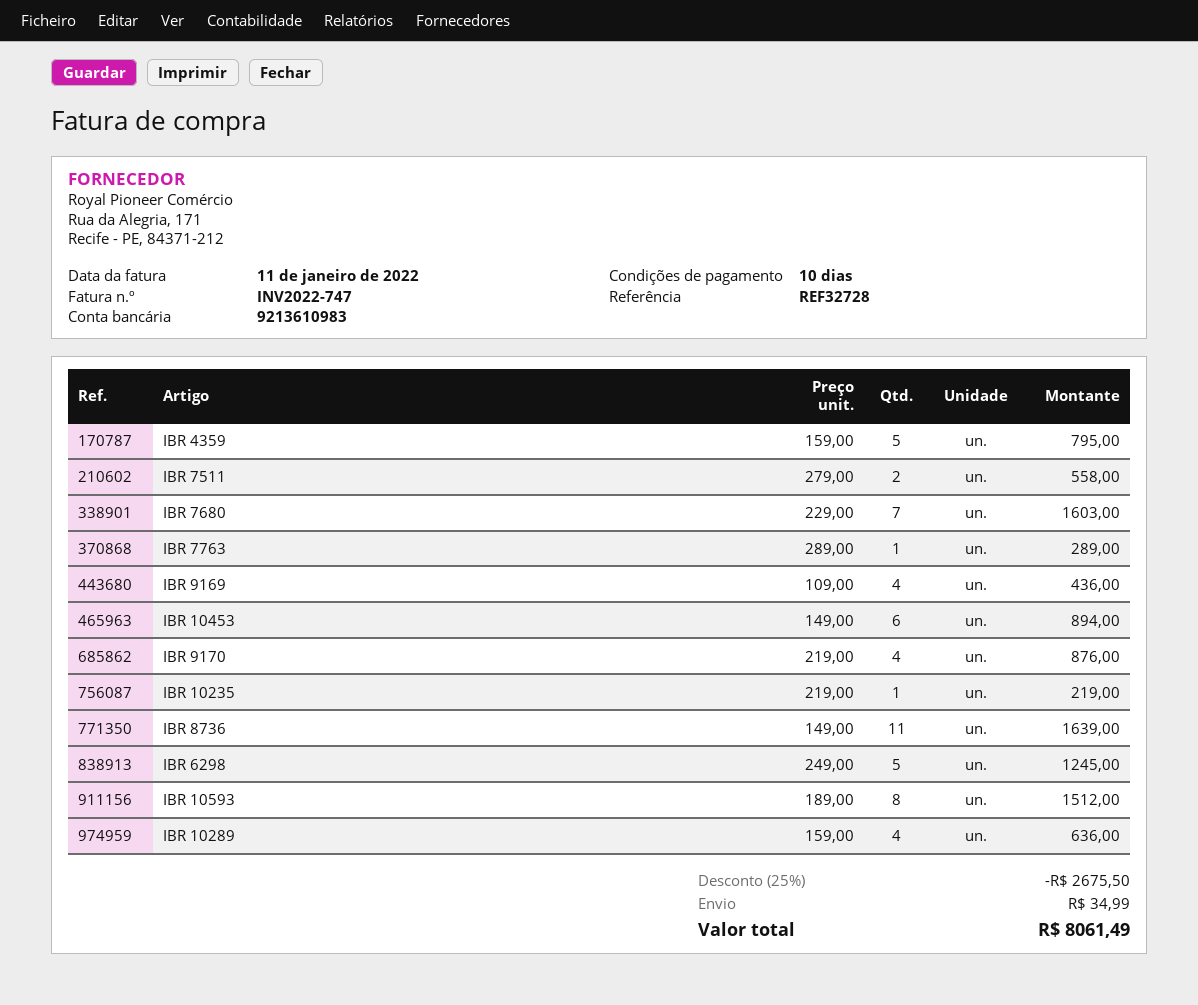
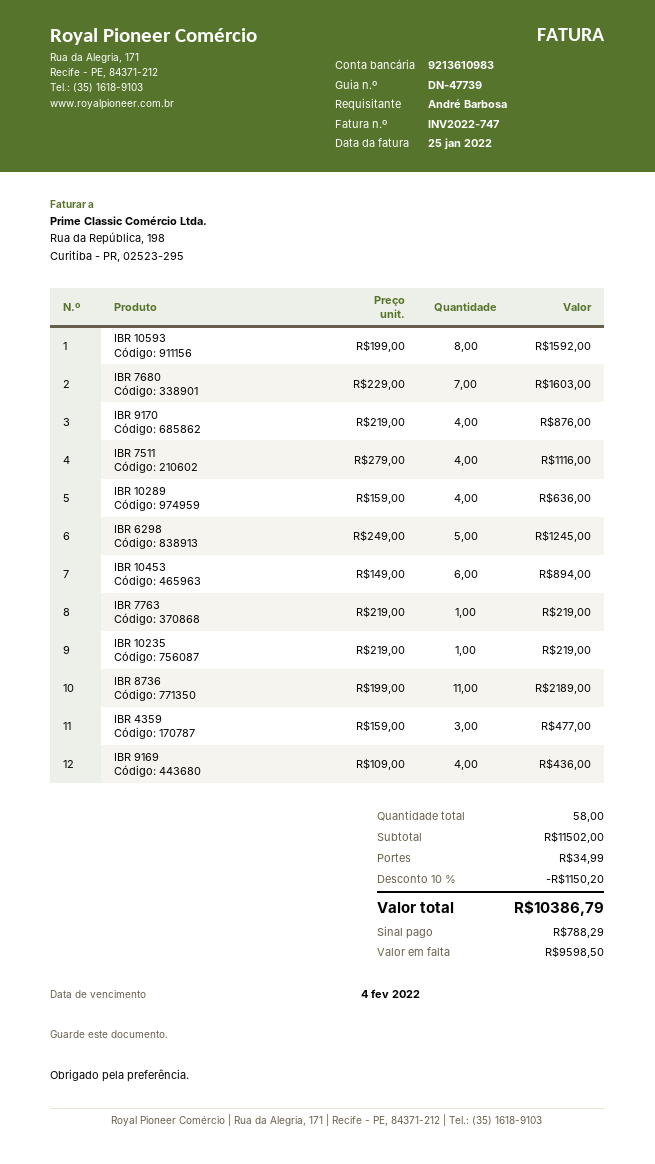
invoice date: 2022-01-11 -> 2022-01-25
IBR 4359: 5 x 159.00 = 795.00 -> 3 x 159.00 = 477.00
IBR 7511: 2 x 279.00 = 558.00 -> 4 x 279.00 = 1116.00
IBR 7763: 1 x 289.00 = 289.00 -> 1 x 219.00 = 219.00
IBR 8736: 11 x 149.00 = 1639.00 -> 11 x 199.00 = 2189.00
IBR 10593: 8 x 189.00 = 1512.00 -> 8 x 199.00 = 1592.00
discount: 25% = 2675.50 -> 10% = 1150.20
total: 8061.49 -> 10386.79

